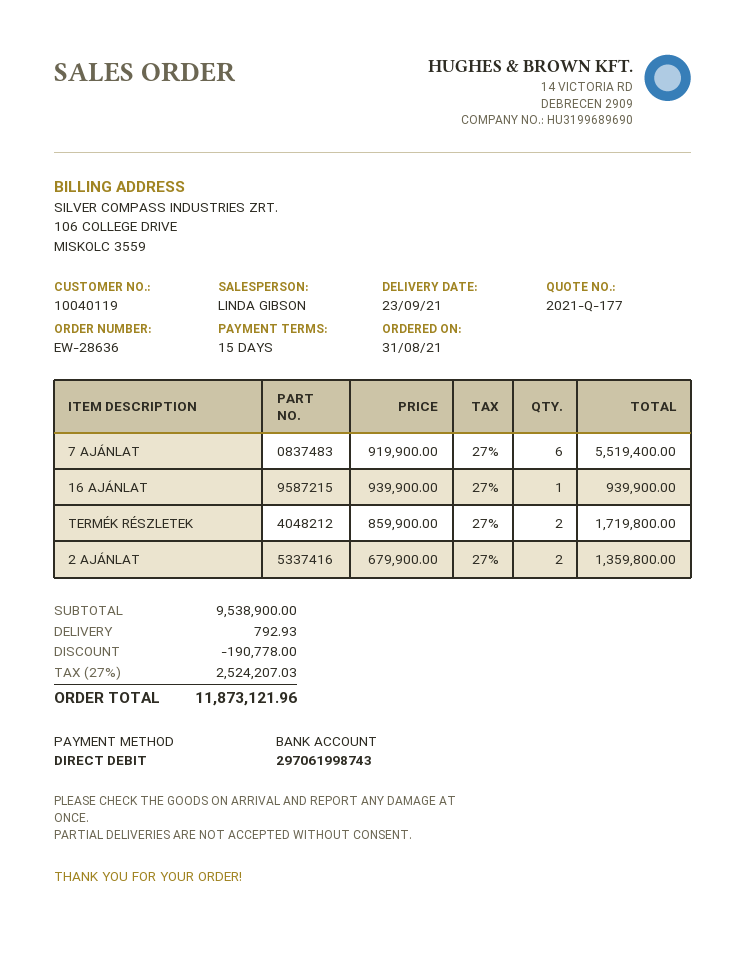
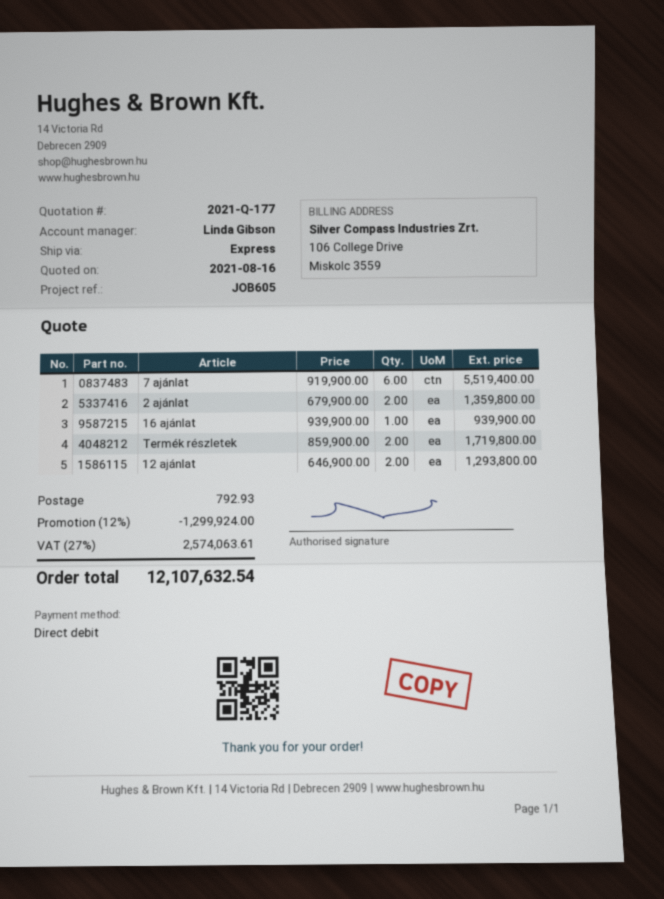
12 ajánlat: none -> 2 x 646900.00 = 1293800.00
discount: 190778.00 -> 1299924.00
tax: 27% = 2524207.03 -> 27% = 2574063.61
total: 11873121.96 -> 12107632.54

